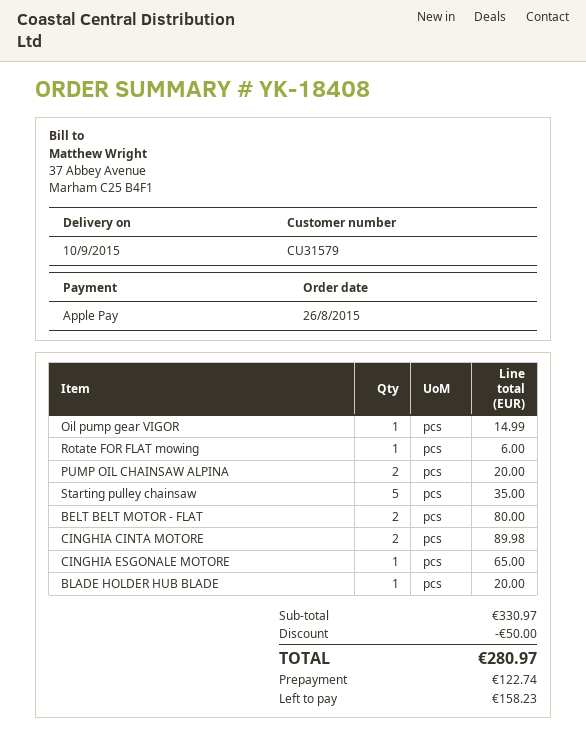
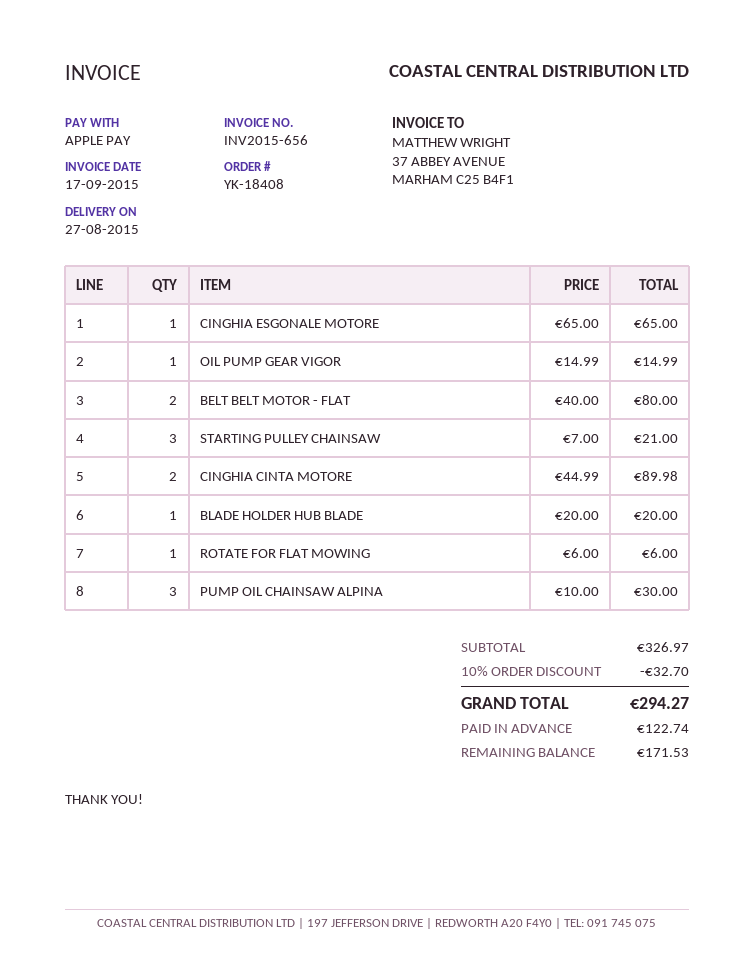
delivery date: 2015-09-10 -> 2015-08-27
PUMP OIL CHAINSAW ALPINA: 2 for 20.00 -> 3 for 30.00
Starting pulley chainsaw: 5 for 35.00 -> 3 for 21.00
subtotal: 330.97 -> 326.97
discount: 50.00 -> 32.70
total: 280.97 -> 294.27
balance: 158.23 -> 171.53

